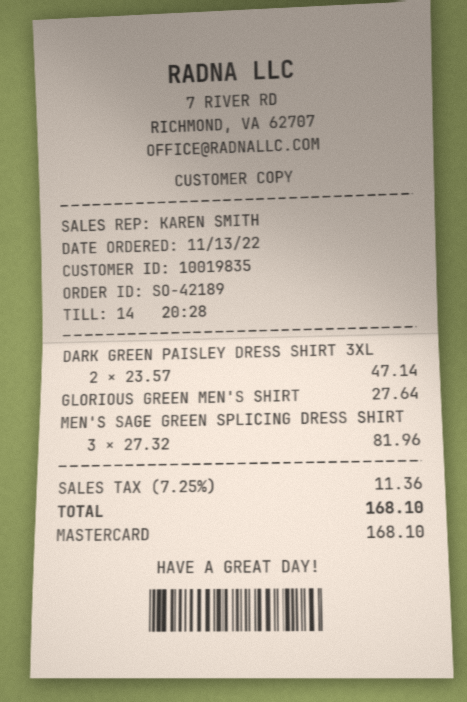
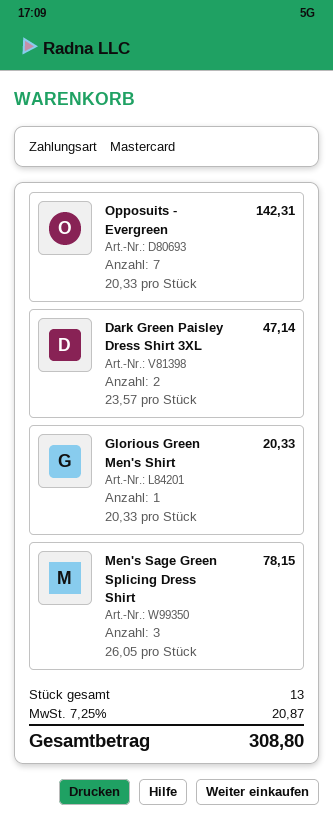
GLORIOUS GREEN MEN'S SHIRT: 1 x 27.64 = 27.64 -> 1 x 20.33 = 20.33
MEN'S SAGE GREEN SPLICING DRESS SHIRT: 3 x 27.32 = 81.96 -> 3 x 26.05 = 78.15
Opposuits - Evergreen: none -> 7 x 20.33 = 142.31
tax: 7.25% = 11.36 -> 7.25% = 20.87
total: 168.10 -> 308.80

